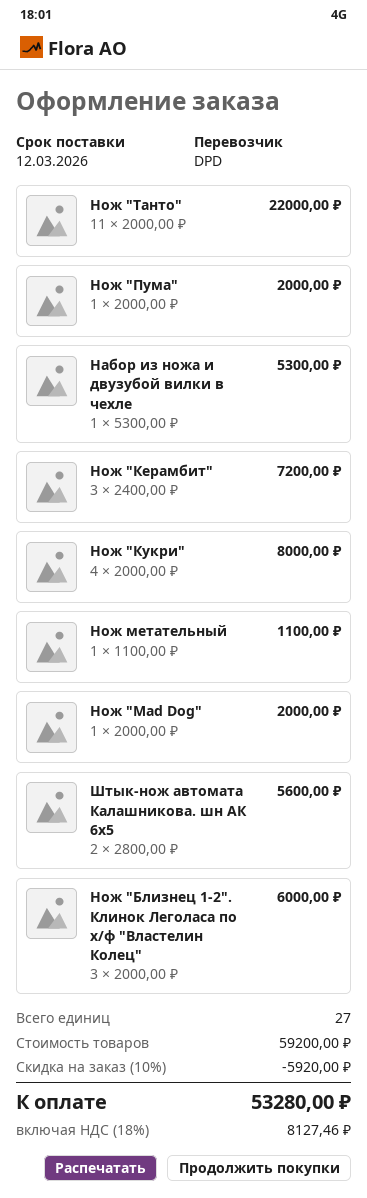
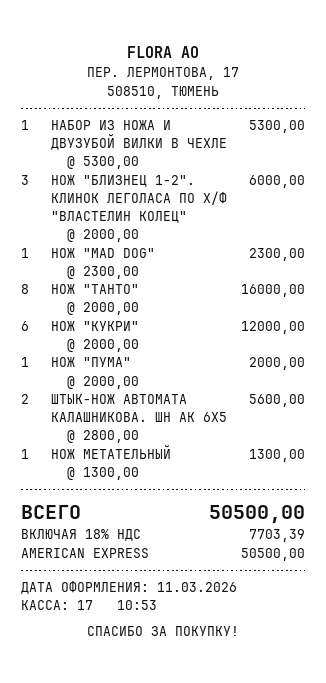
Нож "Танто": 11 x 2000.00 = 22000.00 -> 8 x 2000.00 = 16000.00
Нож "Керамбит": 3 x 2400.00 = 7200.00 -> none
Нож "Кукри": 4 x 2000.00 = 8000.00 -> 6 x 2000.00 = 12000.00
Нож метательный: 1 x 1100.00 = 1100.00 -> 1 x 1300.00 = 1300.00
Нож "Mad Dog": 1 x 2000.00 = 2000.00 -> 1 x 2300.00 = 2300.00
discount: 10% = 5920.00 -> none
tax: 18% = 8127.46 -> 18% = 7703.39
total: 53280.00 -> 50500.00

